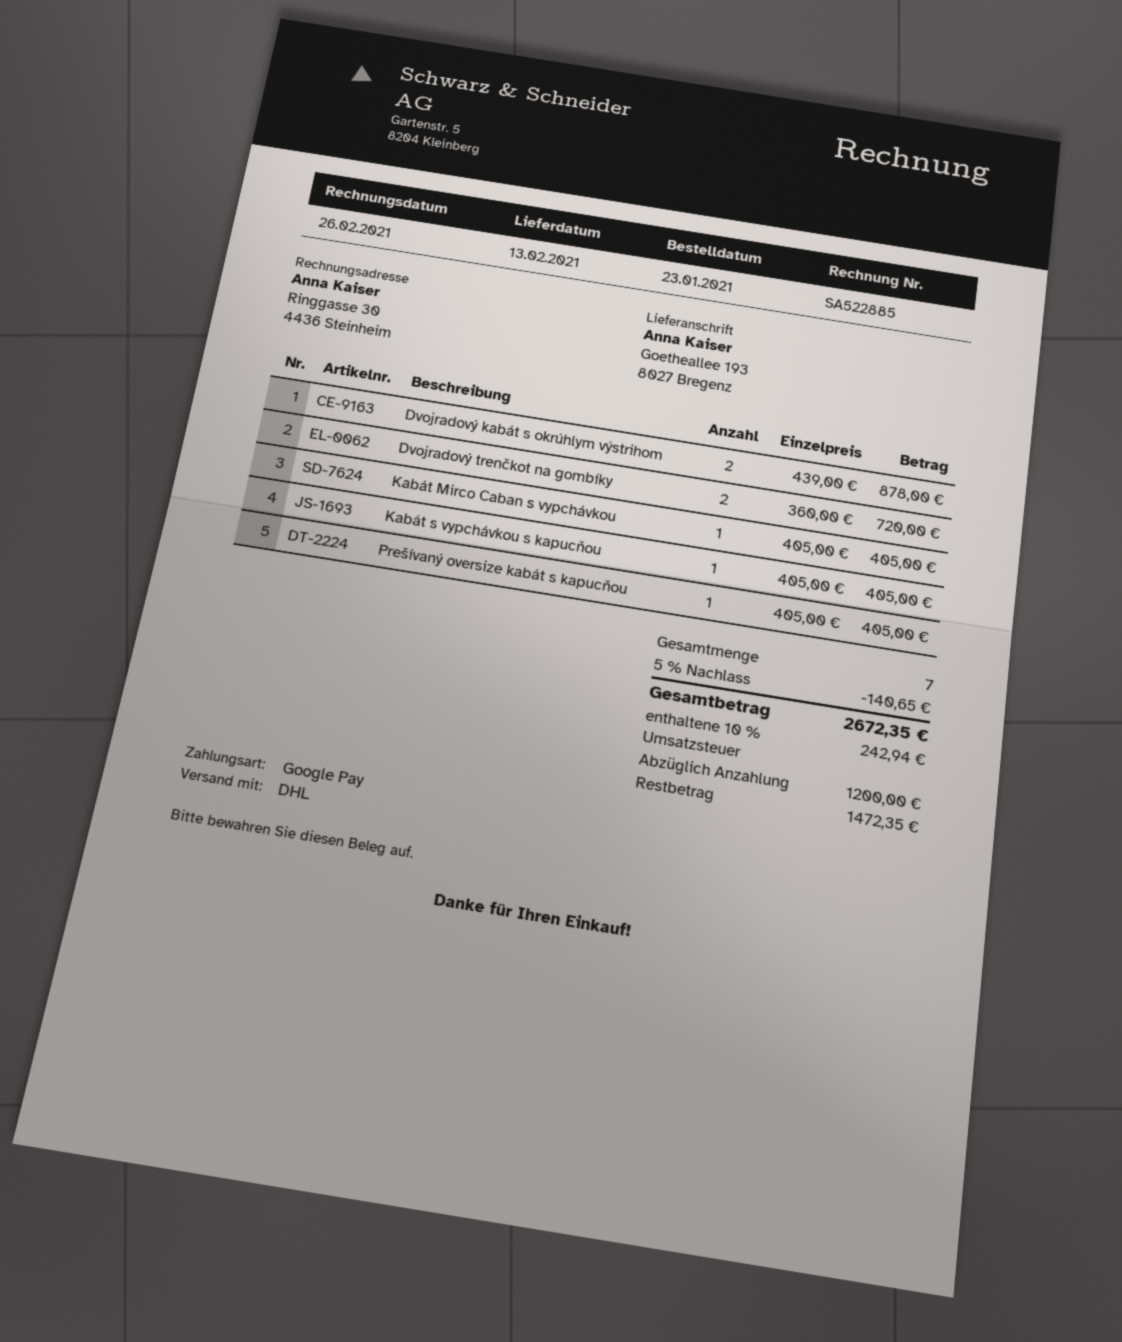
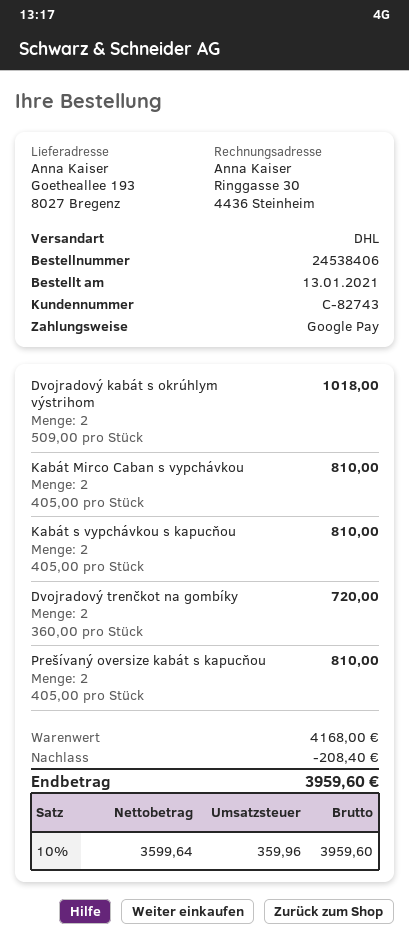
order date: 2021-01-23 -> 2021-01-13
Dvojradový kabát s okrúhlym výstrihom: 2 x 439.00 = 878.00 -> 2 x 509.00 = 1018.00
Kabát Mirco Caban s vypchávkou: 1 x 405.00 = 405.00 -> 2 x 405.00 = 810.00
Kabát s vypchávkou s kapucňou: 1 x 405.00 = 405.00 -> 2 x 405.00 = 810.00
Prešívaný oversize kabát s kapucňou: 1 x 405.00 = 405.00 -> 2 x 405.00 = 810.00
discount: 140.65 -> 208.40
tax: 10% = 242.94 -> 10% = 359.96
total: 2672.35 -> 3959.60

